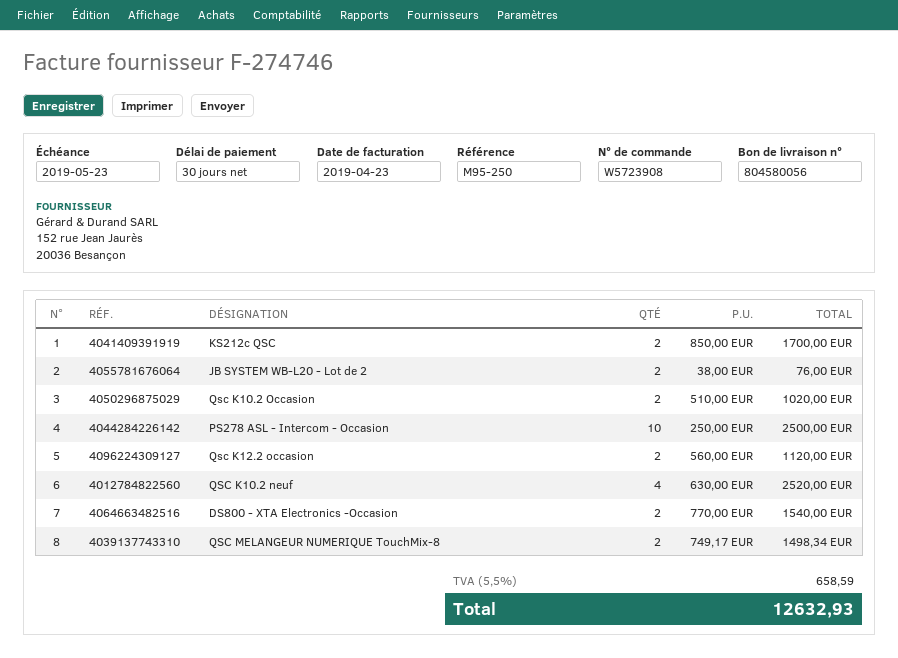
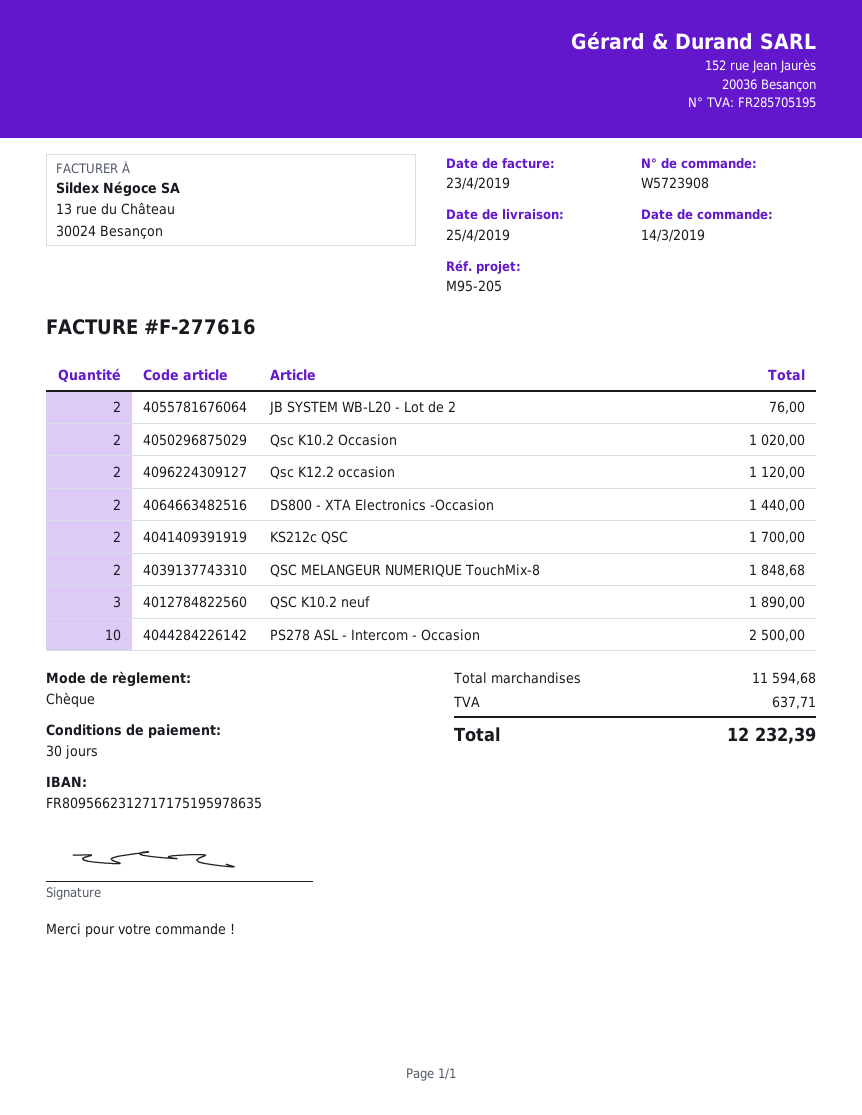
invoice number: F-274746 -> F-277616
reference: M95-250 -> M95-205
QSC K10.2 neuf: 4 for 2520.00 -> 3 for 1890.00
DS800 - XTA Electronics -Occasion: 2 for 1540.00 -> 2 for 1440.00
QSC MELANGEUR NUMERIQUE TouchMix-8: 2 for 1498.34 -> 2 for 1848.68
tax: 658.59 -> 637.71
total: 12632.93 -> 12232.39

